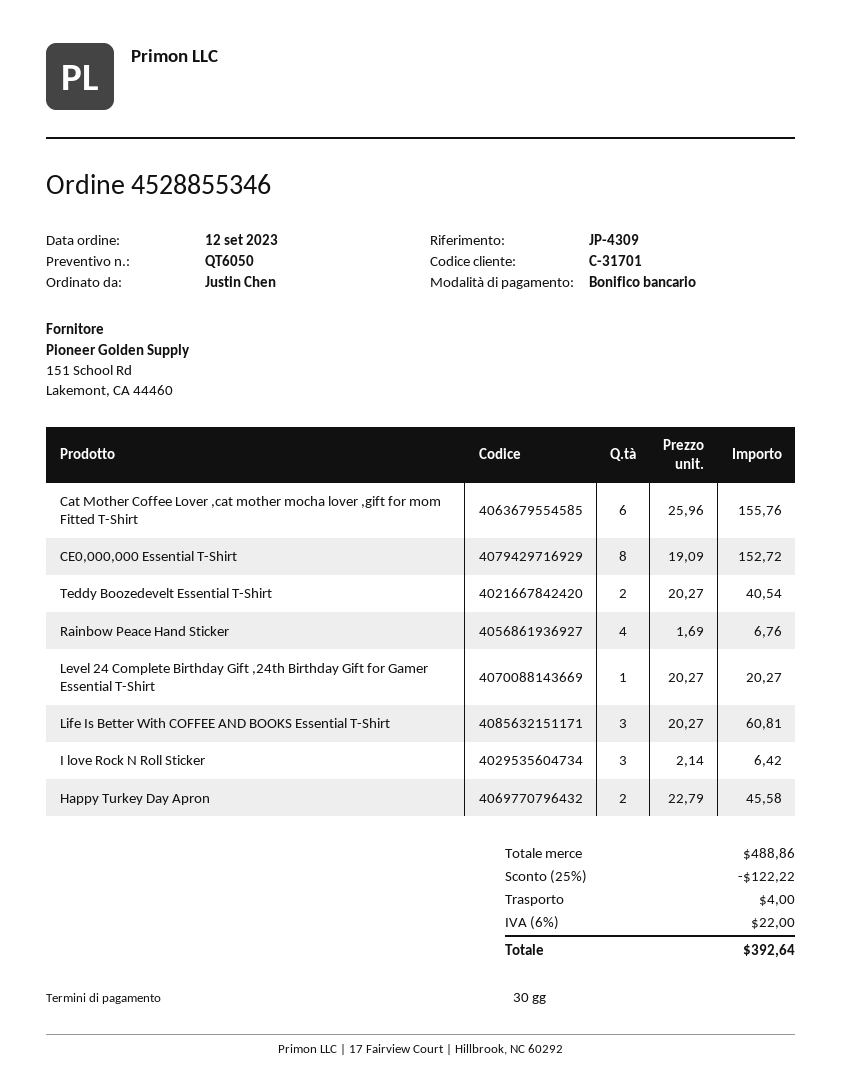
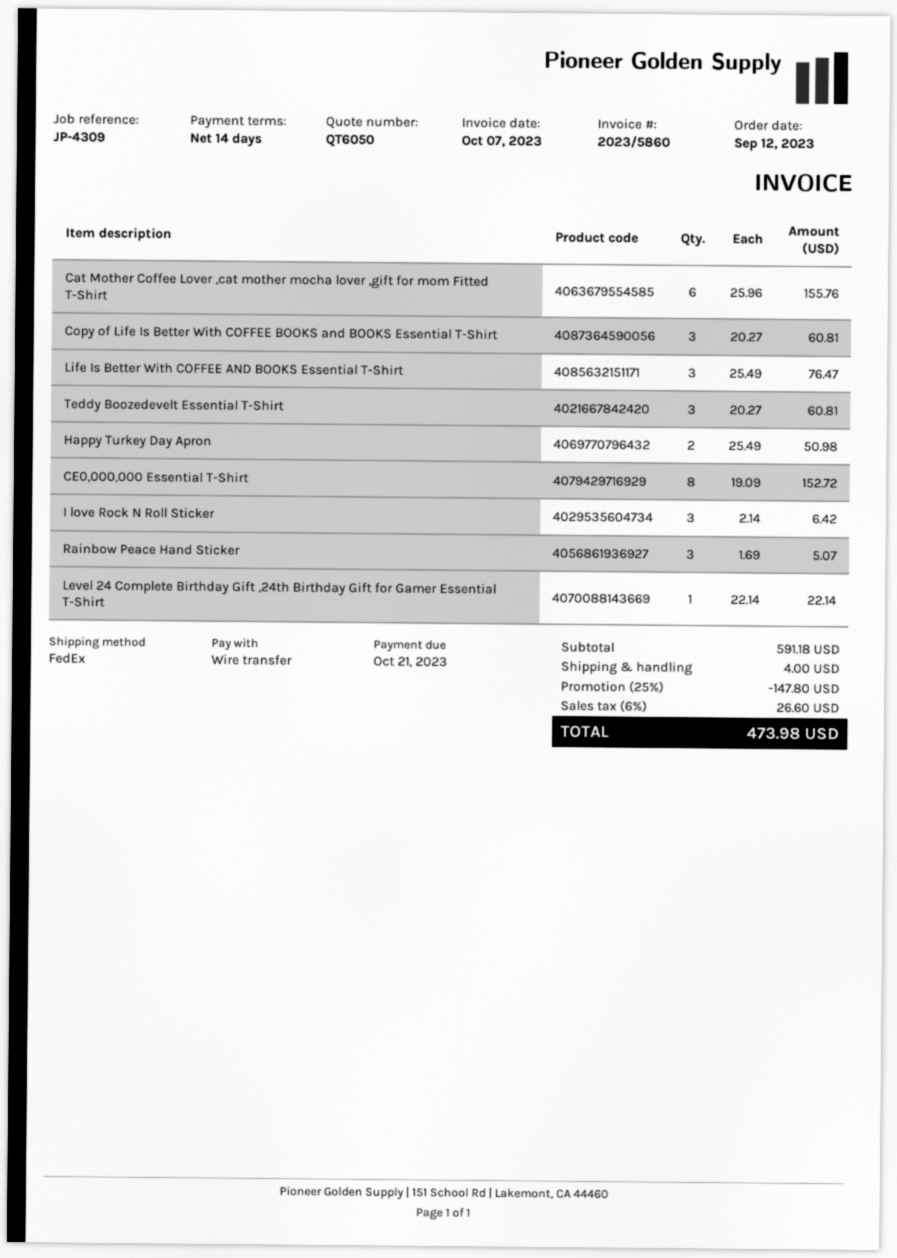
payment terms: 30 days -> 14 days
Teddy Boozedevelt Essential T-Shirt: 2 x 20.27 = 40.54 -> 3 x 20.27 = 60.81
Rainbow Peace Hand Sticker: 4 x 1.69 = 6.76 -> 3 x 1.69 = 5.07
Level 24 Complete Birthday Gift ,24th Birthday Gift for Gamer Essential T-Shirt: 1 x 20.27 = 20.27 -> 1 x 22.14 = 22.14
Life Is Better With COFFEE AND BOOKS Essential T-Shirt: 3 x 20.27 = 60.81 -> 3 x 25.49 = 76.47
Happy Turkey Day Apron: 2 x 22.79 = 45.58 -> 2 x 25.49 = 50.98
Copy of Life Is Better With COFFEE BOOKS and BOOKS Essential T-Shirt: none -> 3 x 20.27 = 60.81
subtotal: 488.86 -> 591.18
discount: 25% = 122.22 -> 25% = 147.80
tax: 6% = 22.00 -> 6% = 26.60
total: 392.64 -> 473.98

